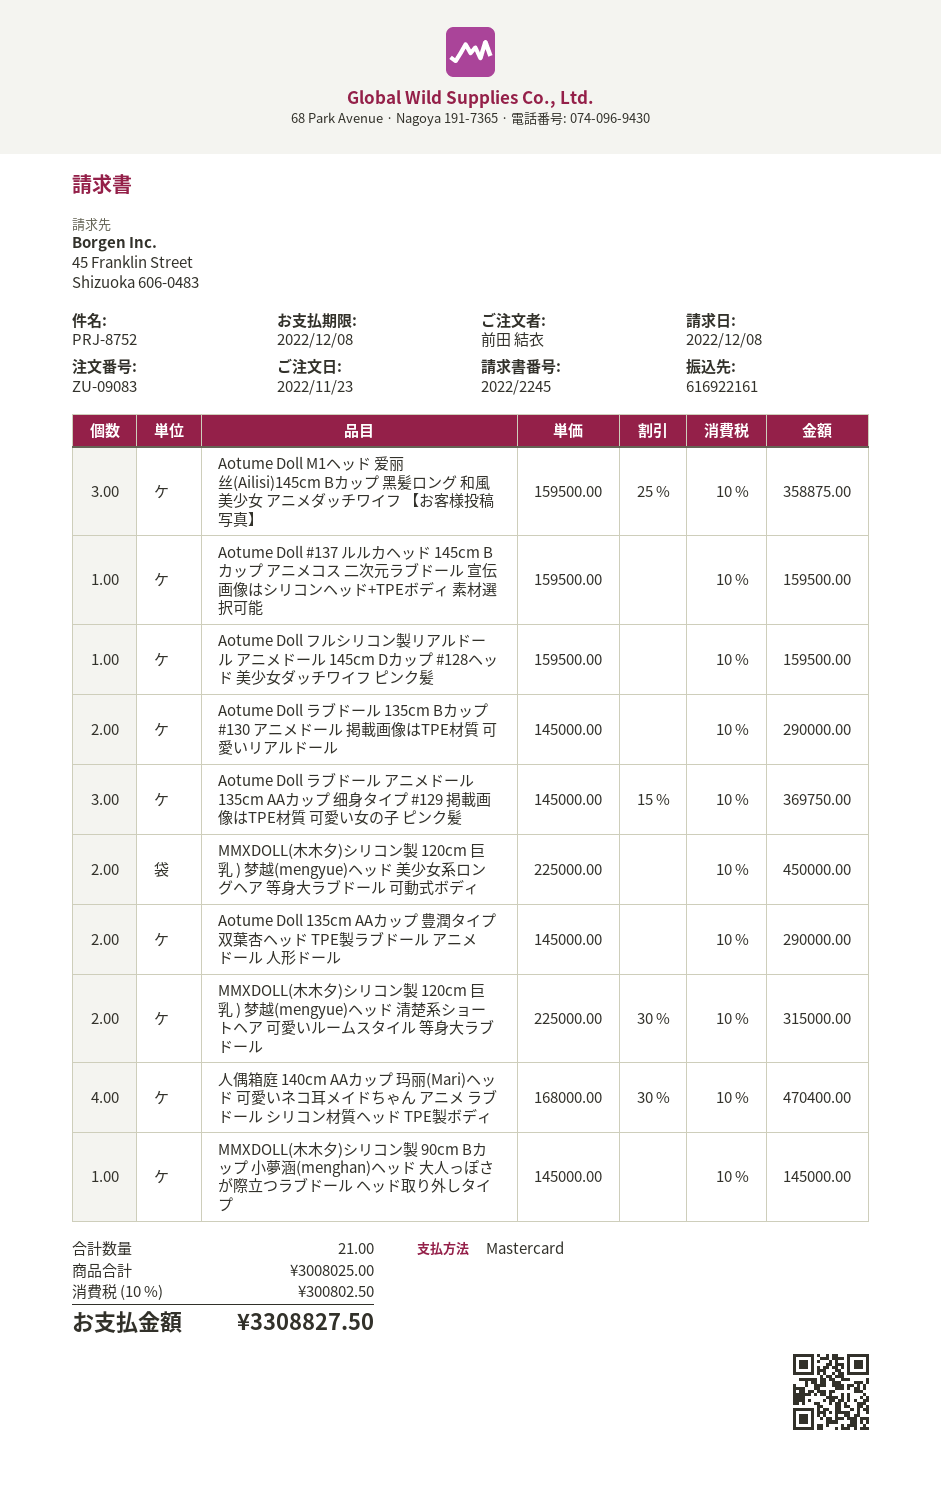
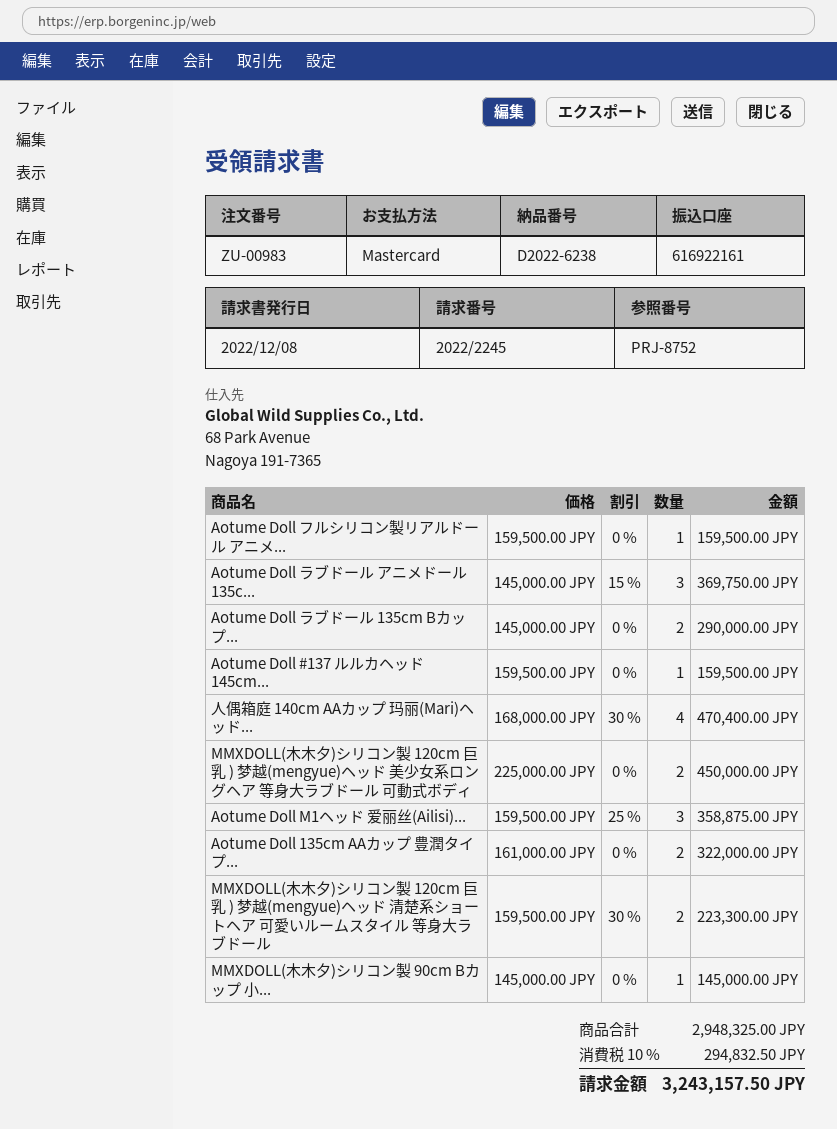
order number: ZU-09083 -> ZU-00983
Aotume Doll 135cm AAカップ 豊潤タイプ 双葉杏ヘッド TPE製ラブドール アニメドール 人形ドール: 2 x 145000.00 = 290000.00 -> 2 x 161000.00 = 322000.00
MMXDOLL(木木夕)シリコン製 120cm 巨乳 ) 梦越(mengyue)ヘッド 清楚系ショートヘア 可愛いルームスタイル 等身大ラブドール: 2 x 225000.00 - 30% = 315000.00 -> 2 x 159500.00 - 30% = 223300.00
subtotal: 3008025.00 -> 2948325.00
tax: 10% = 300802.50 -> 10% = 294832.50
total: 3308827.50 -> 3243157.50

